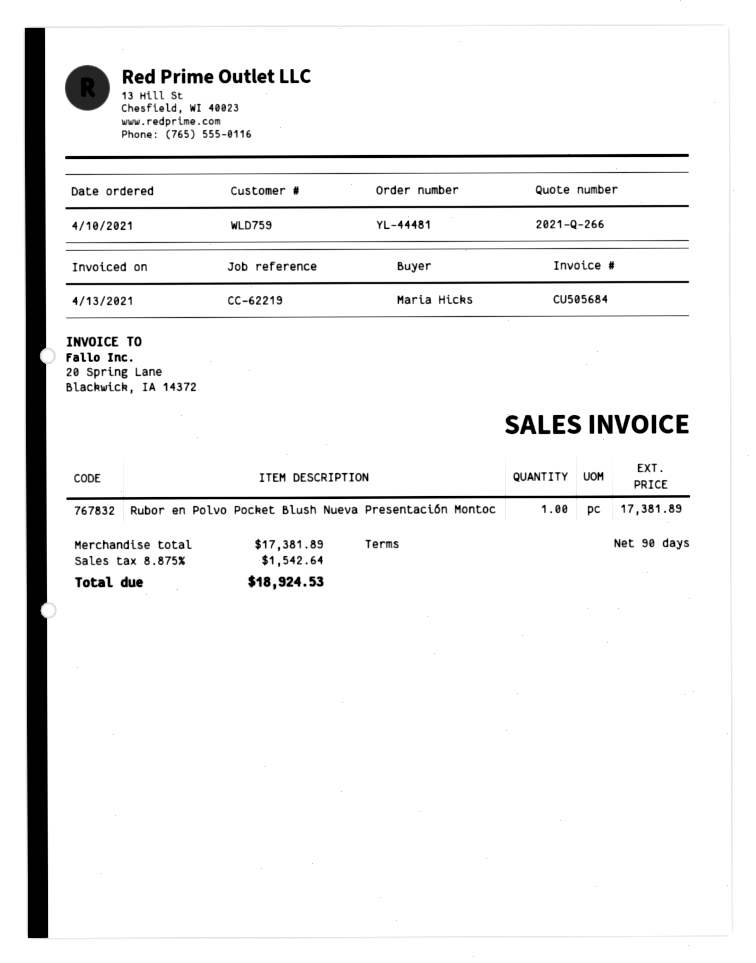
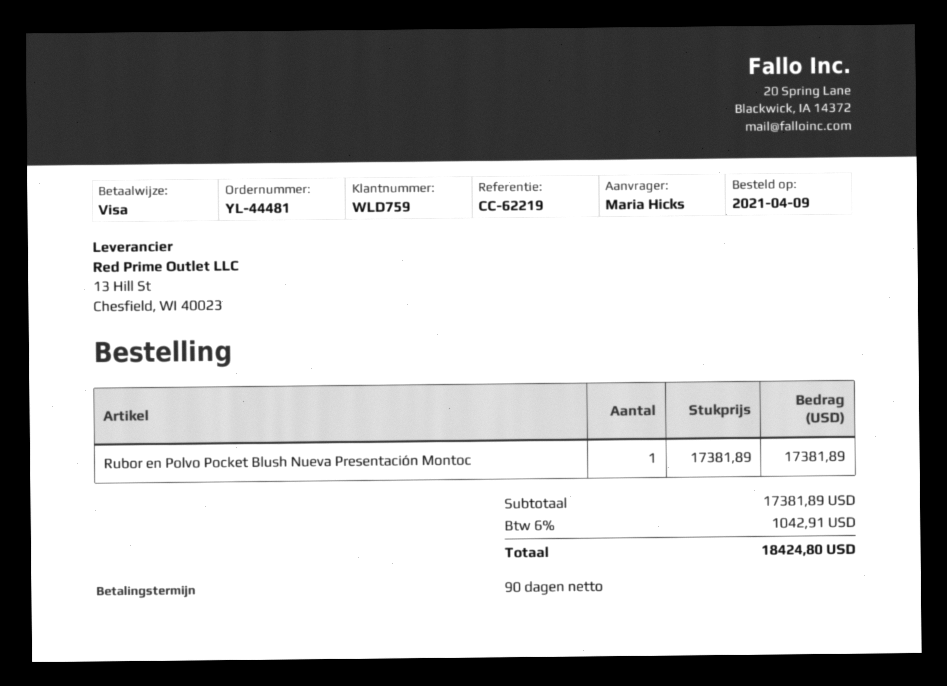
order date: 2021-04-10 -> 2021-04-09
tax: 8.875% = 1542.64 -> 6% = 1042.91
total: 18924.53 -> 18424.80

